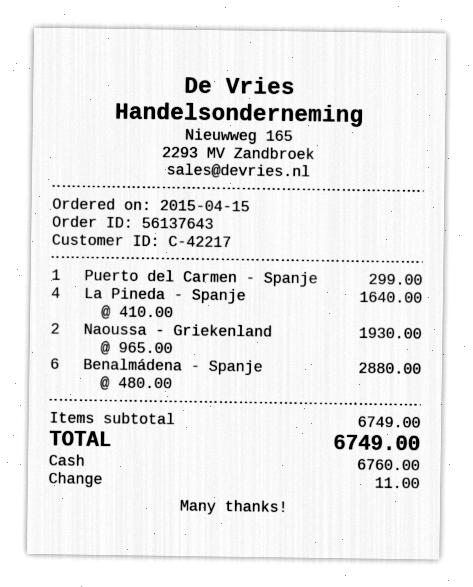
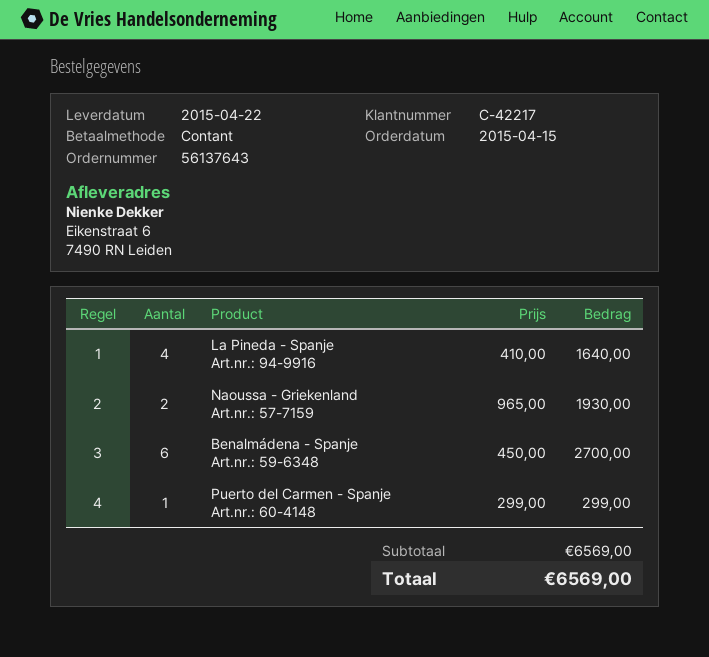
Benalmádena - Spanje: 6 x 480.00 = 2880.00 -> 6 x 450.00 = 2700.00
subtotal: 6749.00 -> 6569.00
total: 6749.00 -> 6569.00

